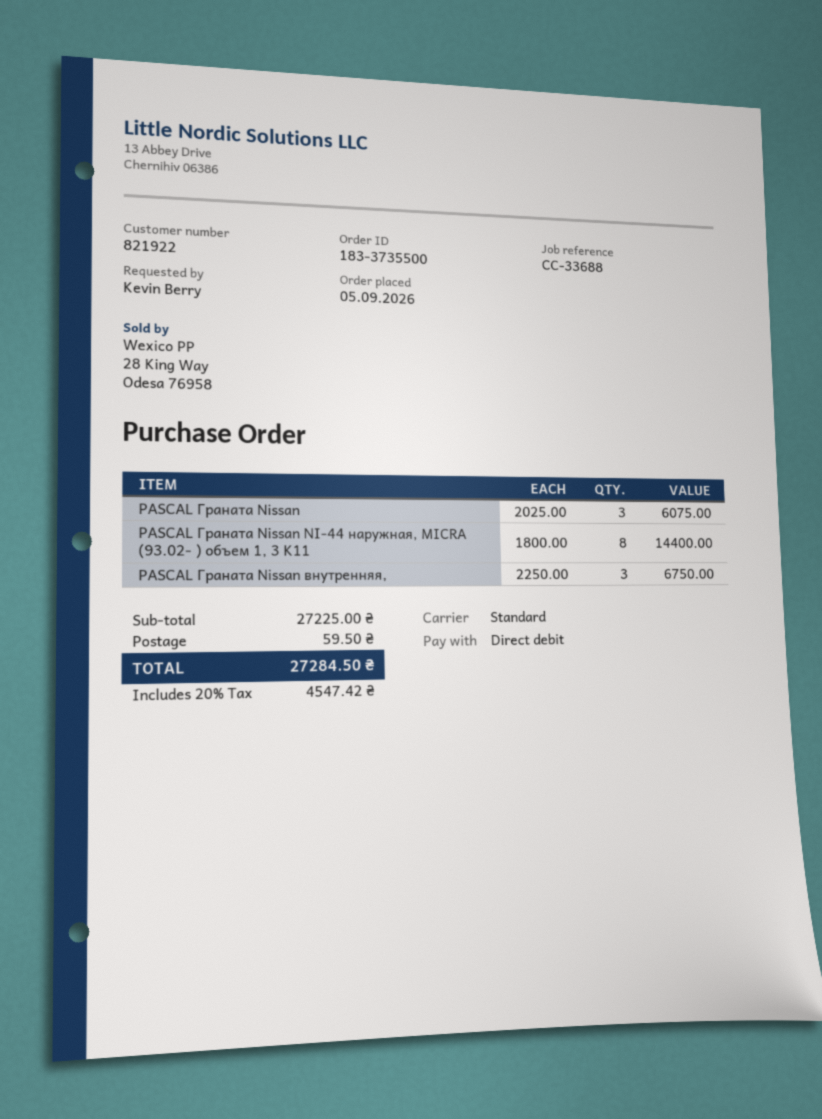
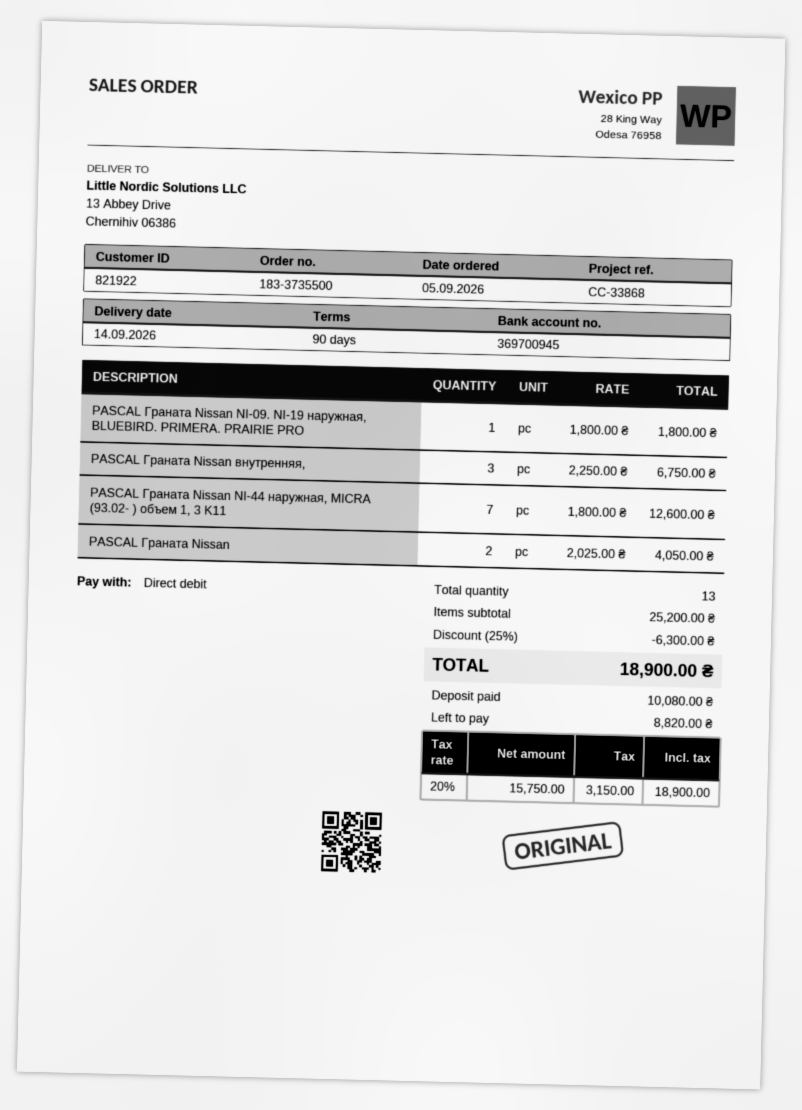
reference: CC-33688 -> CC-33868
PASCAL Граната Nissan: 3 x 2025.00 = 6075.00 -> 2 x 2025.00 = 4050.00
PASCAL Граната Nissan NI-44 наружная, MICRA (93.02- ) объем 1, 3 K11: 8 x 1800.00 = 14400.00 -> 7 x 1800.00 = 12600.00
PASCAL Граната Nissan NI-09. NI-19 наружная, BLUEBIRD. PRIMERA. PRAIRIE PRO: none -> 1 x 1800.00 = 1800.00
subtotal: 27225.00 -> 25200.00
discount: none -> 25% = 6300.00
shipping: 59.50 -> none
tax: 20% = 4547.42 -> 20% = 3150.00
total: 27284.50 -> 18900.00

